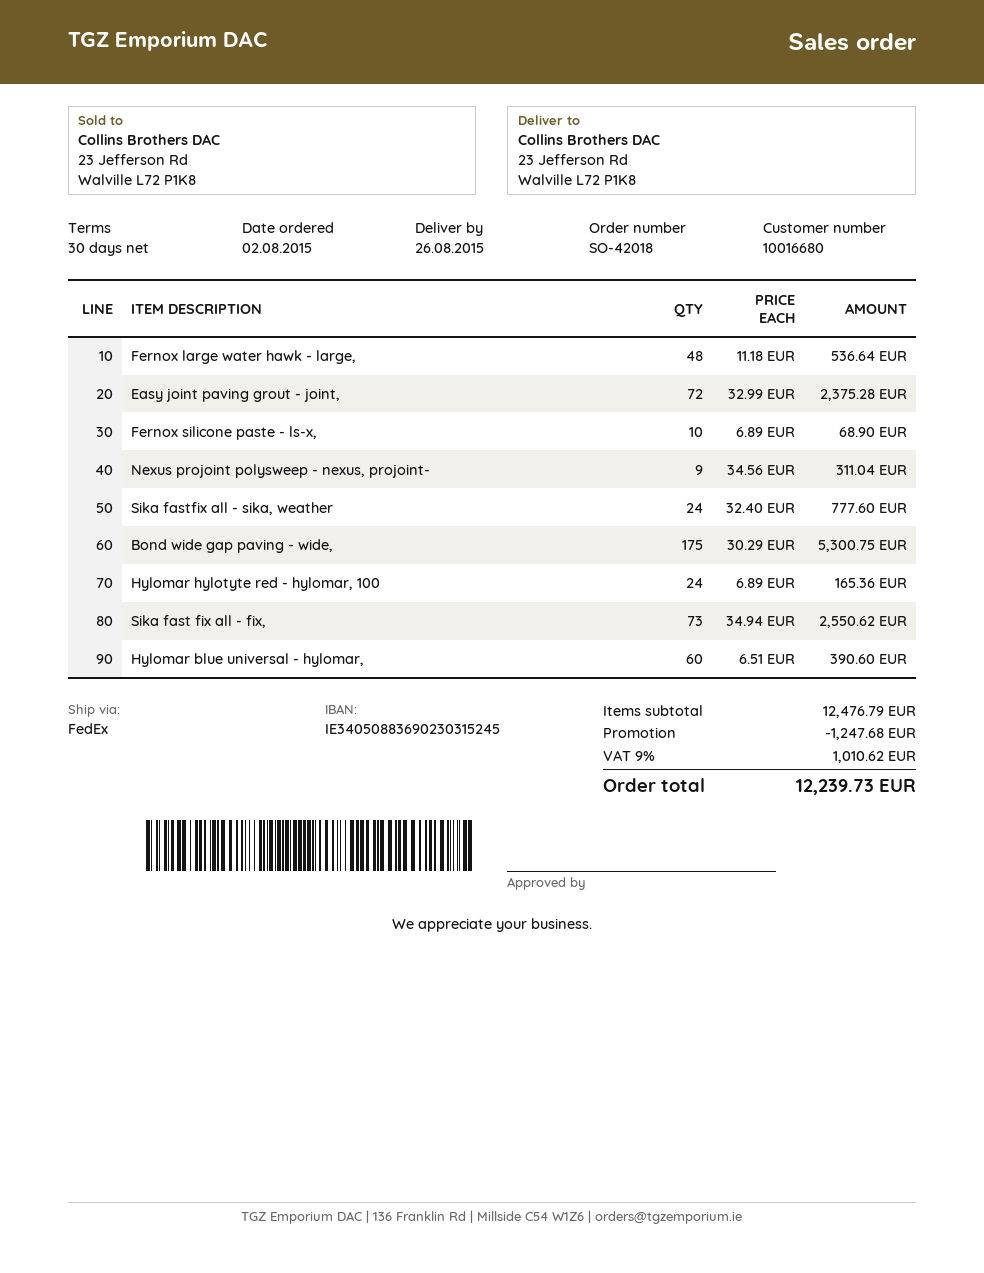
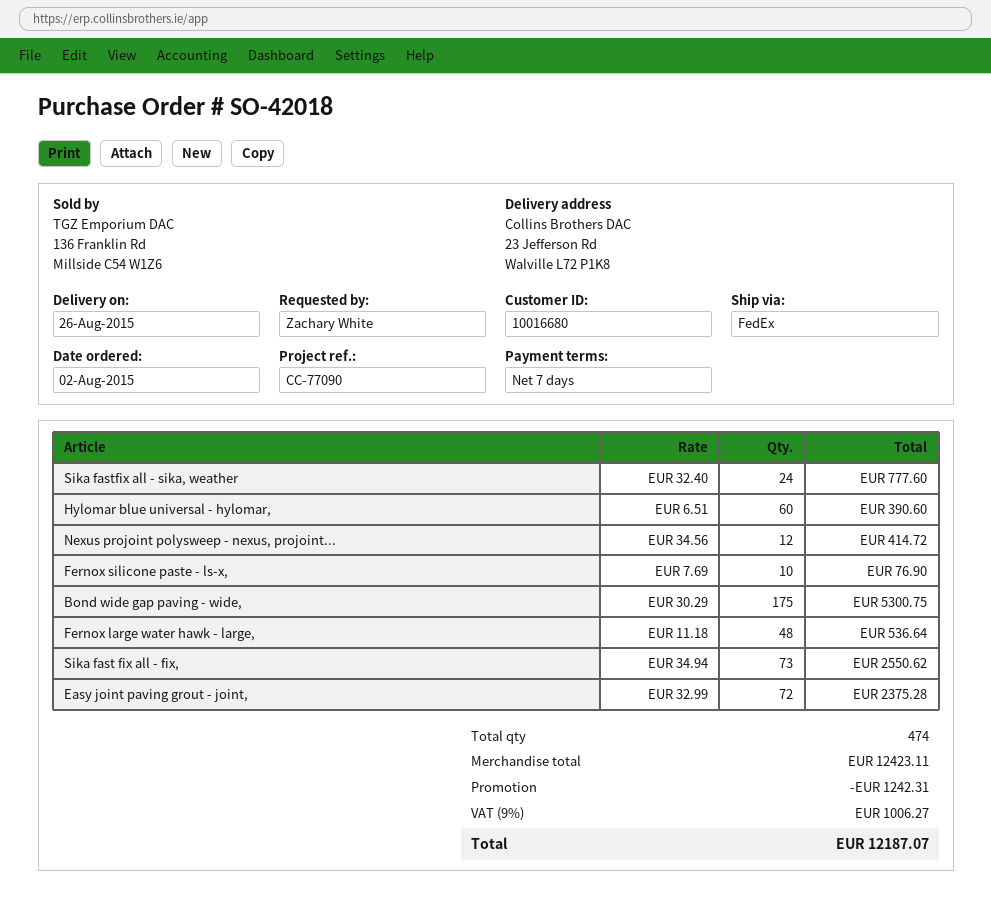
payment terms: 30 days -> 7 days
Fernox silicone paste - ls-x,: 10 x 6.89 = 68.90 -> 10 x 7.69 = 76.90
Nexus projoint polysweep - nexus, projoint-: 9 x 34.56 = 311.04 -> 12 x 34.56 = 414.72
Hylomar hylotyte red - hylomar, 100: 24 x 6.89 = 165.36 -> none
subtotal: 12476.79 -> 12423.11
discount: 1247.68 -> 1242.31
tax: 9% = 1010.62 -> 9% = 1006.27
total: 12239.73 -> 12187.07

